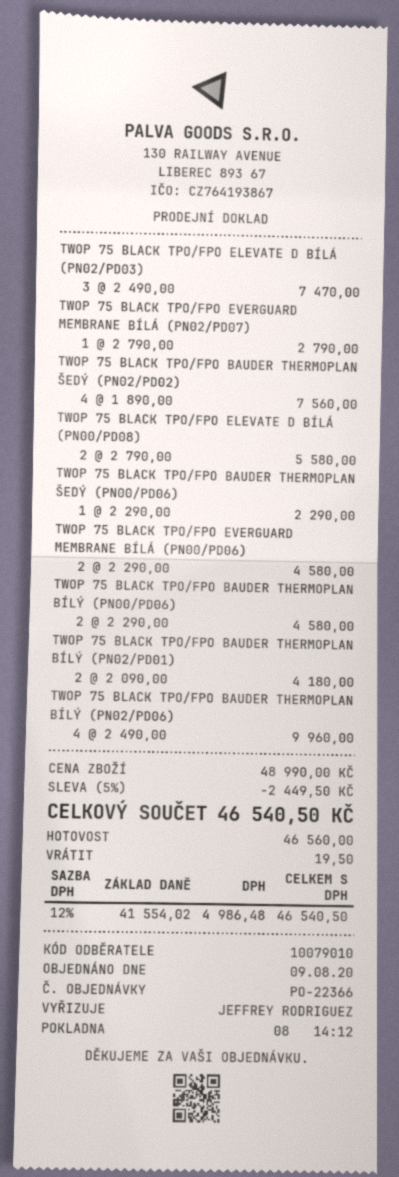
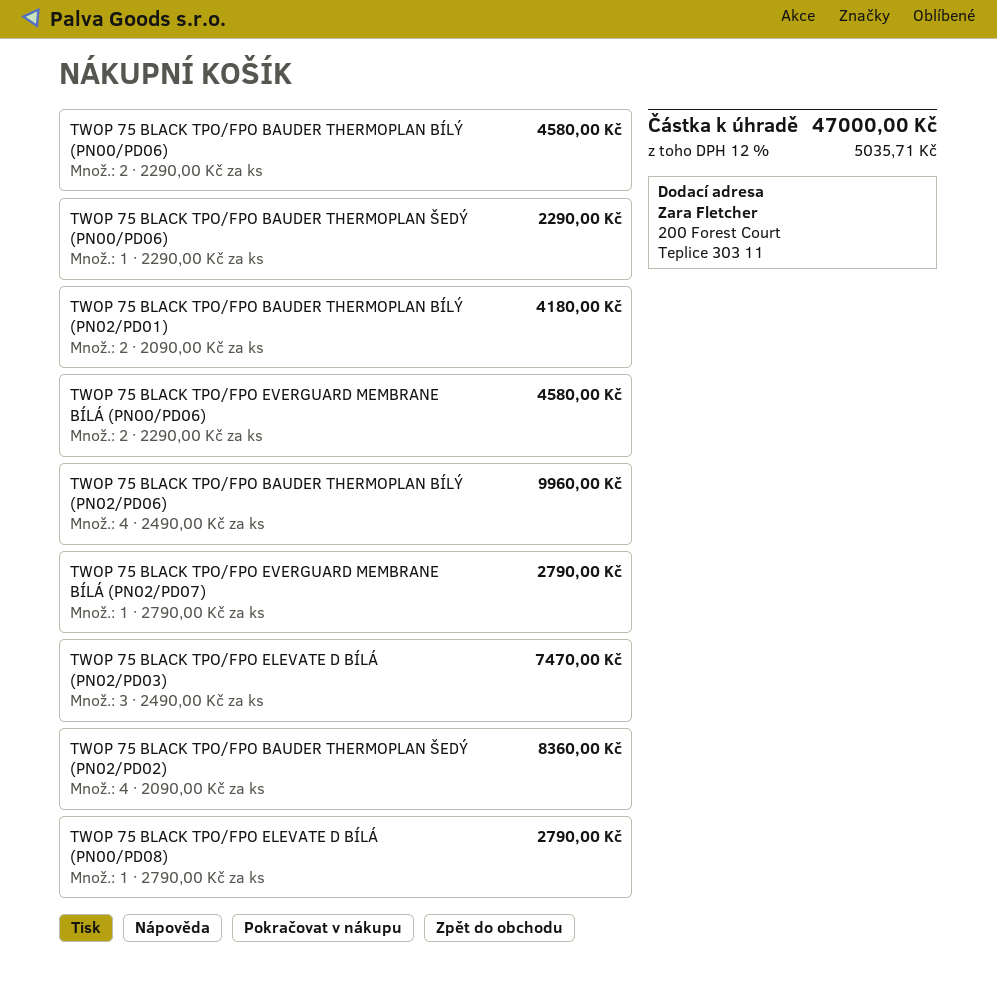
TWOP 75 BLACK TPO/FPO BAUDER THERMOPLAN ŠEDÝ (PN02/PD02): 4 x 1890.00 = 7560.00 -> 4 x 2090.00 = 8360.00
TWOP 75 BLACK TPO/FPO ELEVATE D BÍLÁ (PN00/PD08): 2 x 2790.00 = 5580.00 -> 1 x 2790.00 = 2790.00
discount: 5% = 2449.50 -> none
tax: 12% = 4986.48 -> 12% = 5035.71
total: 46540.50 -> 47000.00

